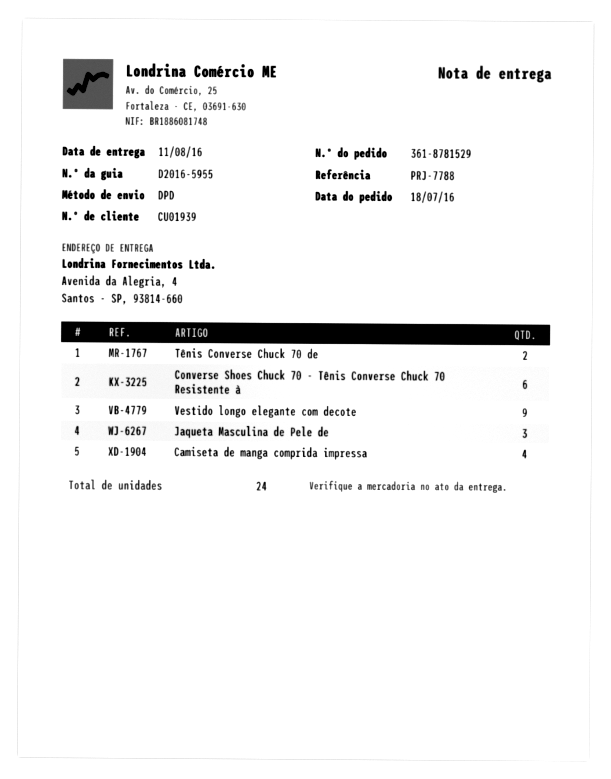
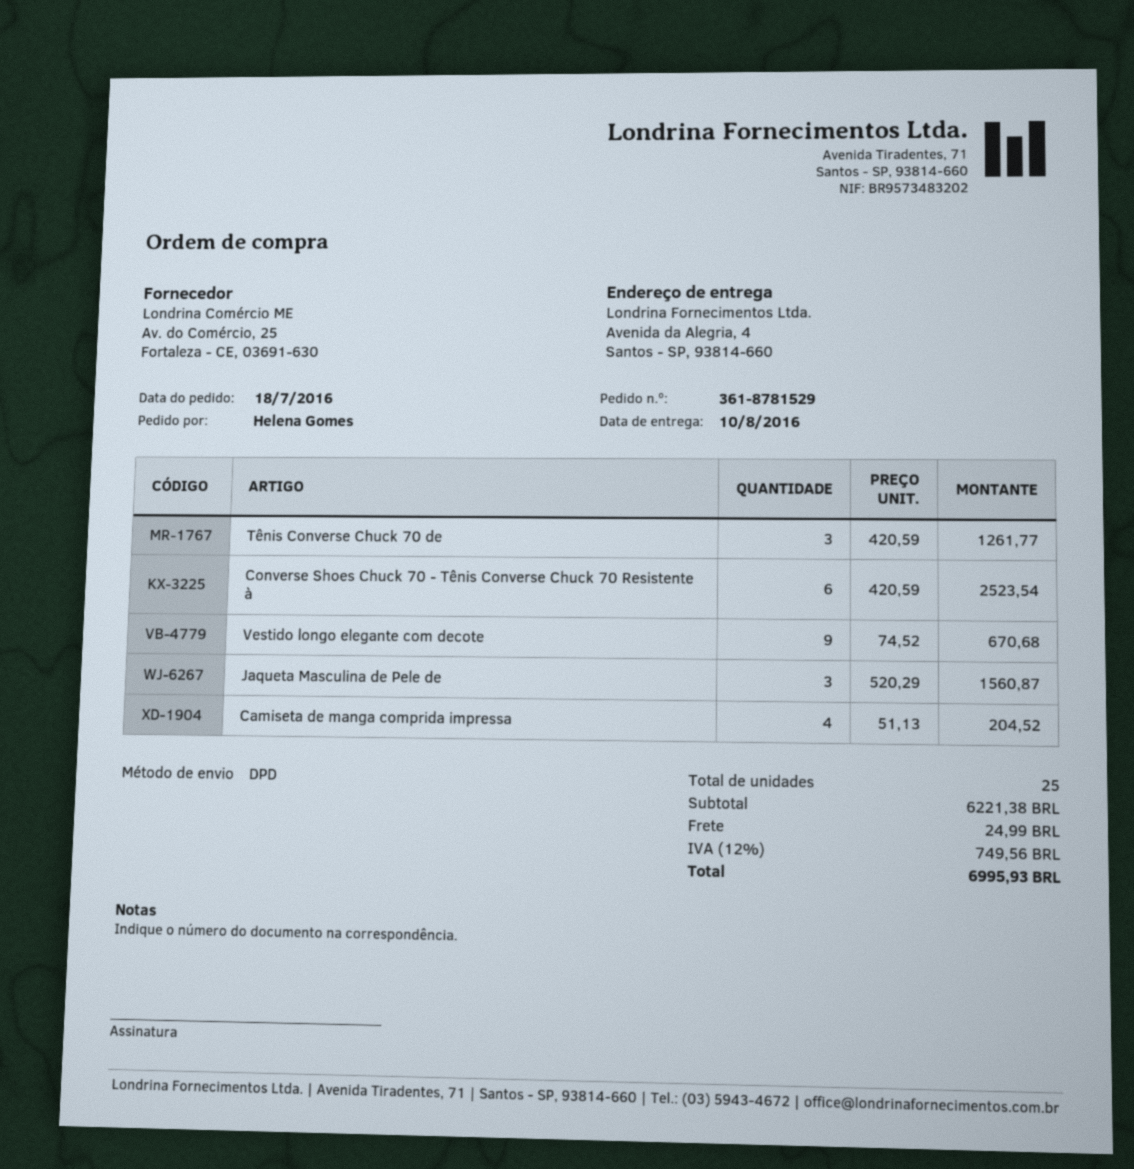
delivery date: 2016-08-11 -> 2016-08-10
Tênis Converse Chuck 70 de: 2 -> 3
total quantity: 24 -> 25

